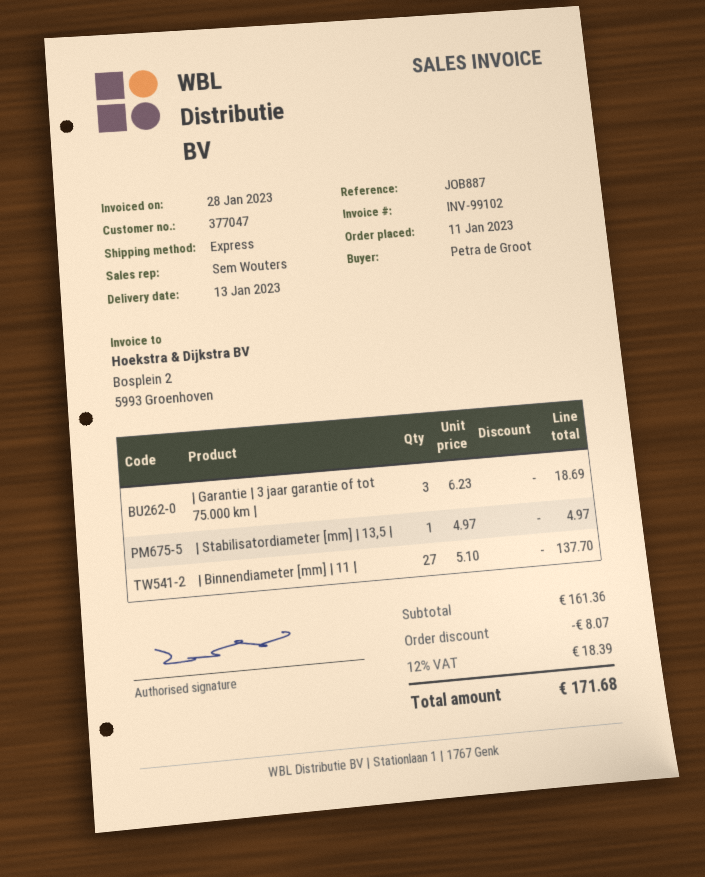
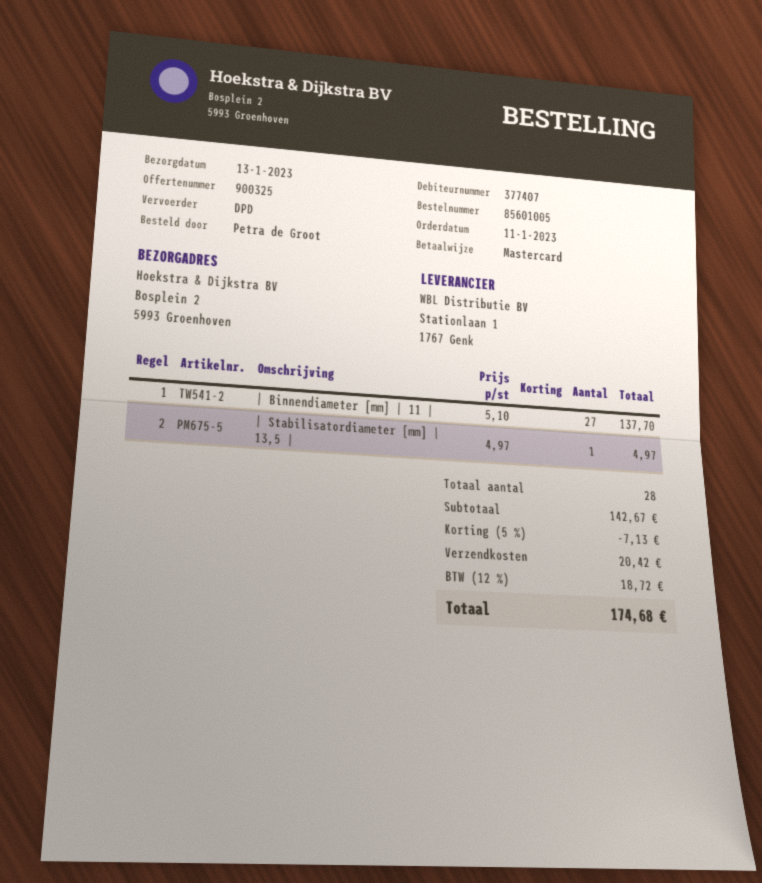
customer number: 377047 -> 377407
shipping method: express -> DPD
| Garantie | 3 jaar garantie of tot 75.000 km |: 3 x 6.23 = 18.69 -> none
subtotal: 161.36 -> 142.67
discount: 8.07 -> 7.13
shipping: none -> 20.42
tax: 12% = 18.39 -> 12% = 18.72
total: 171.68 -> 174.68

